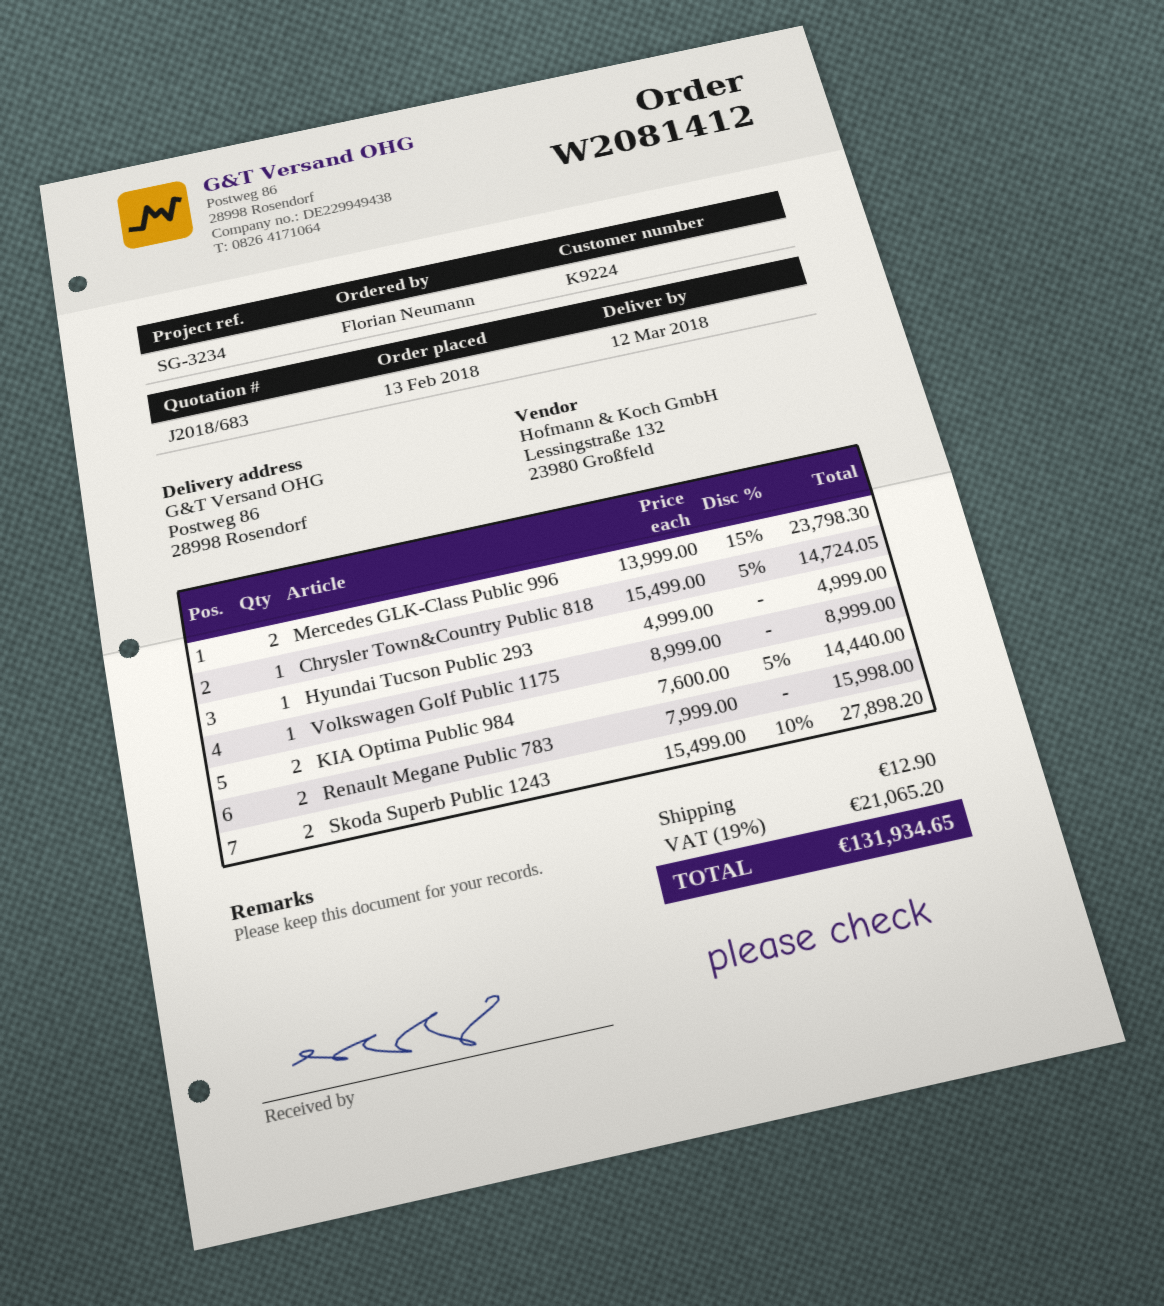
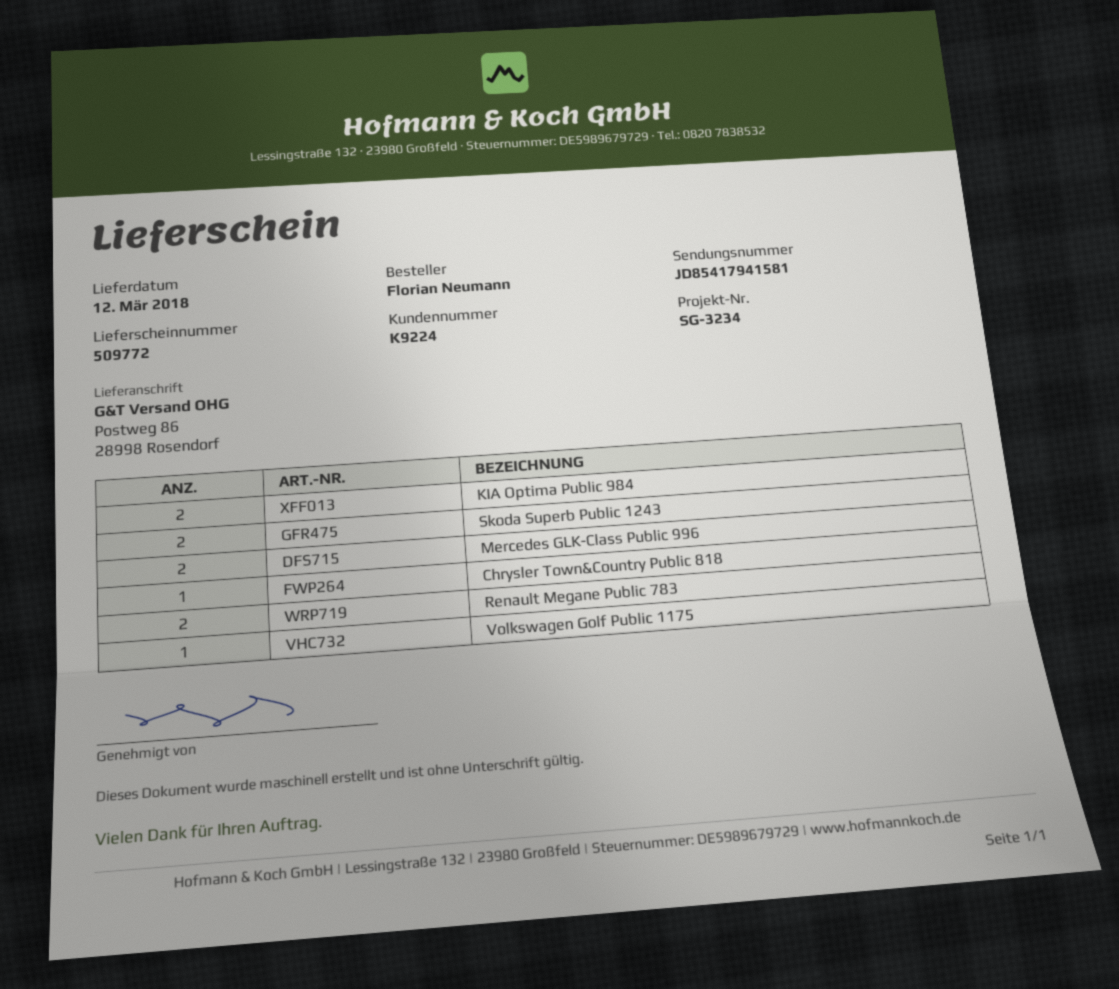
Hyundai Tucson Public 293: 1 -> none

